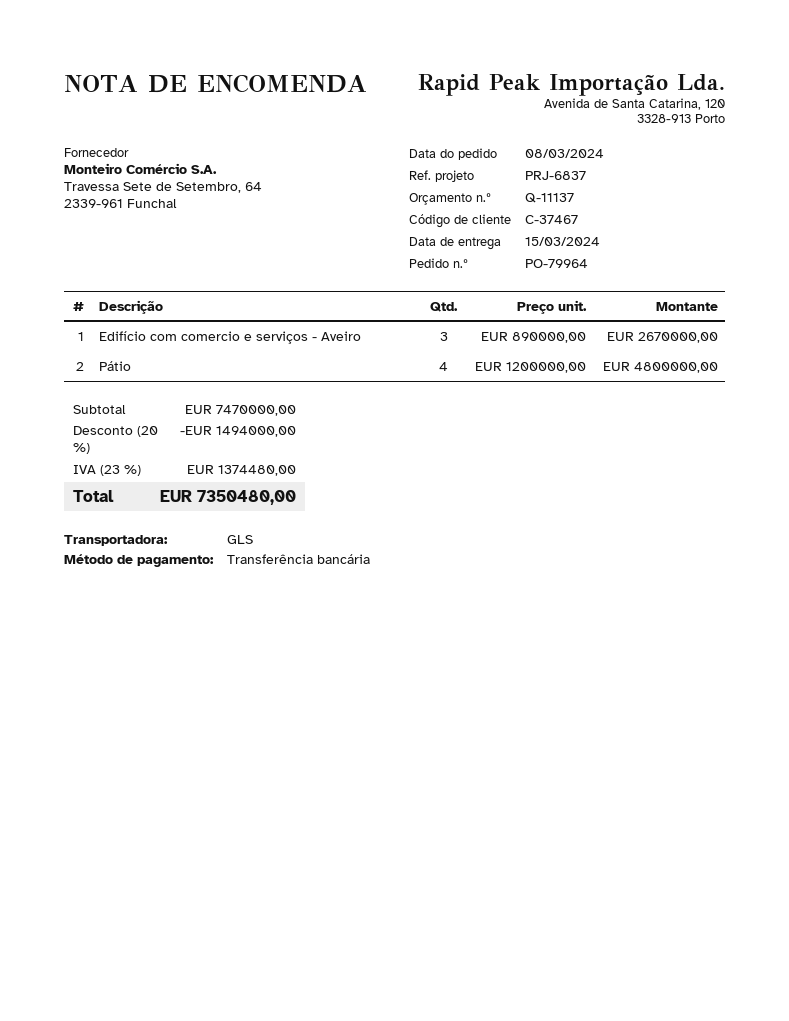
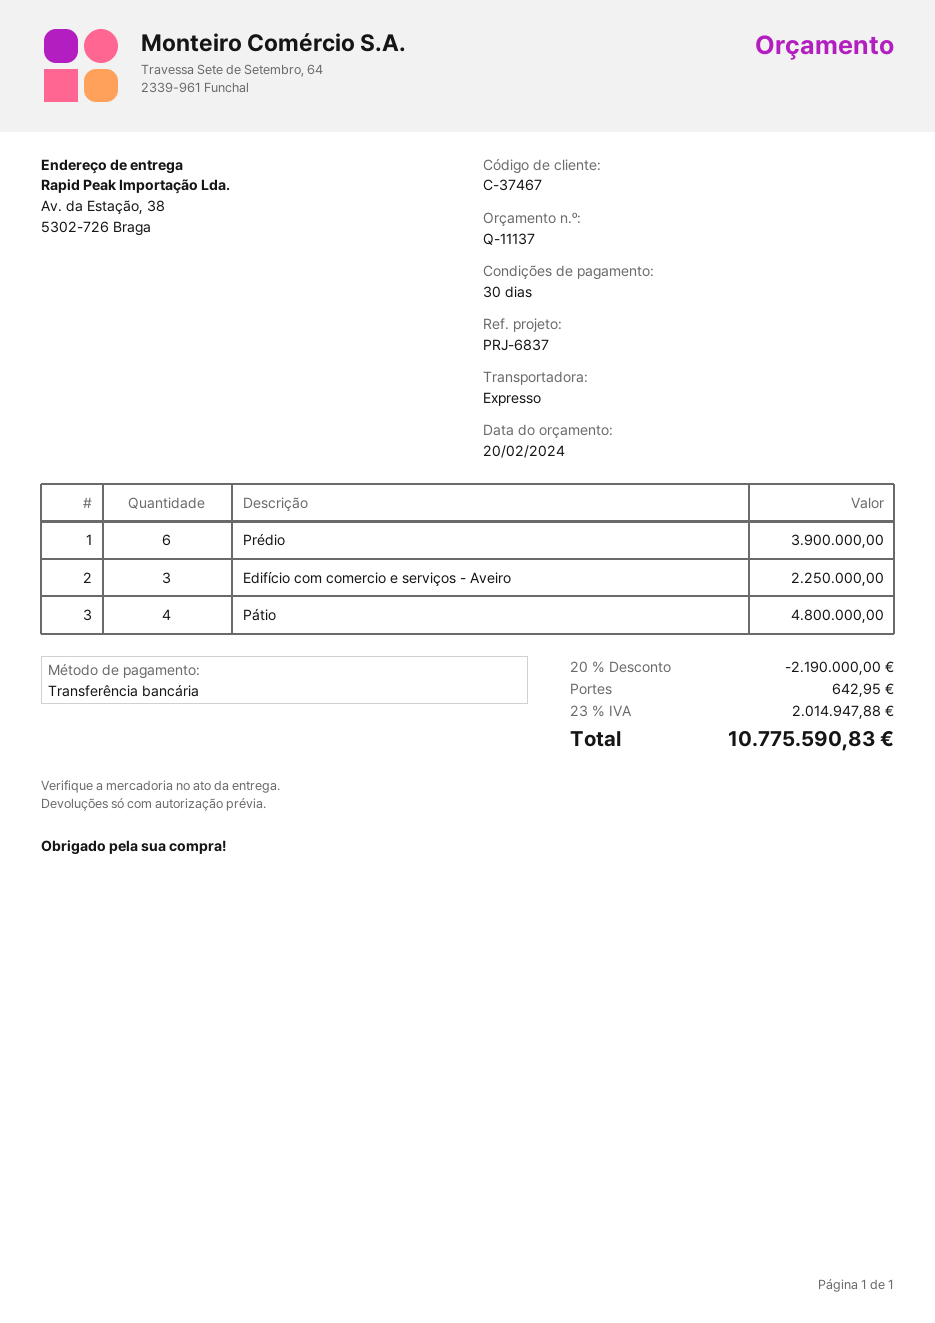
shipping method: GLS -> express
Edifício com comercio e serviços - Aveiro: 3 for 2670000.00 -> 3 for 2250000.00
Prédio: none -> 6 for 3900000.00
discount: 20% = 1494000.00 -> 20% = 2190000.00
shipping: none -> 642.95
tax: 23% = 1374480.00 -> 23% = 2014947.88
total: 7350480.00 -> 10775590.83

